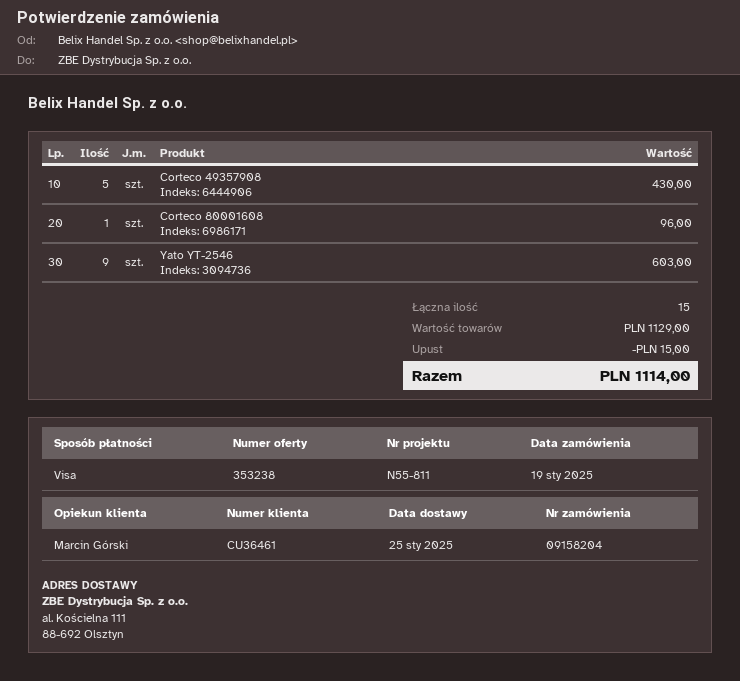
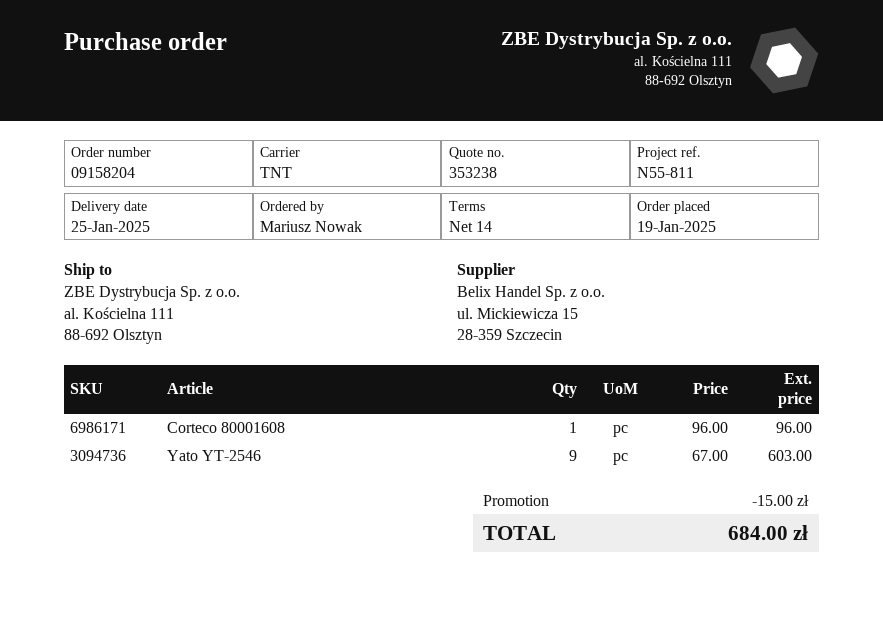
Corteco 49357908: 5 for 430.00 -> none
total: 1114.00 -> 684.00

